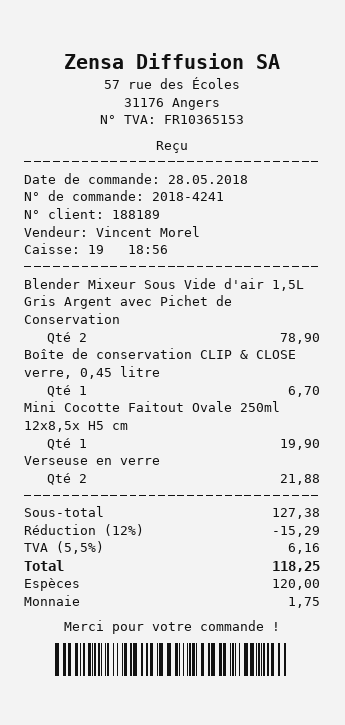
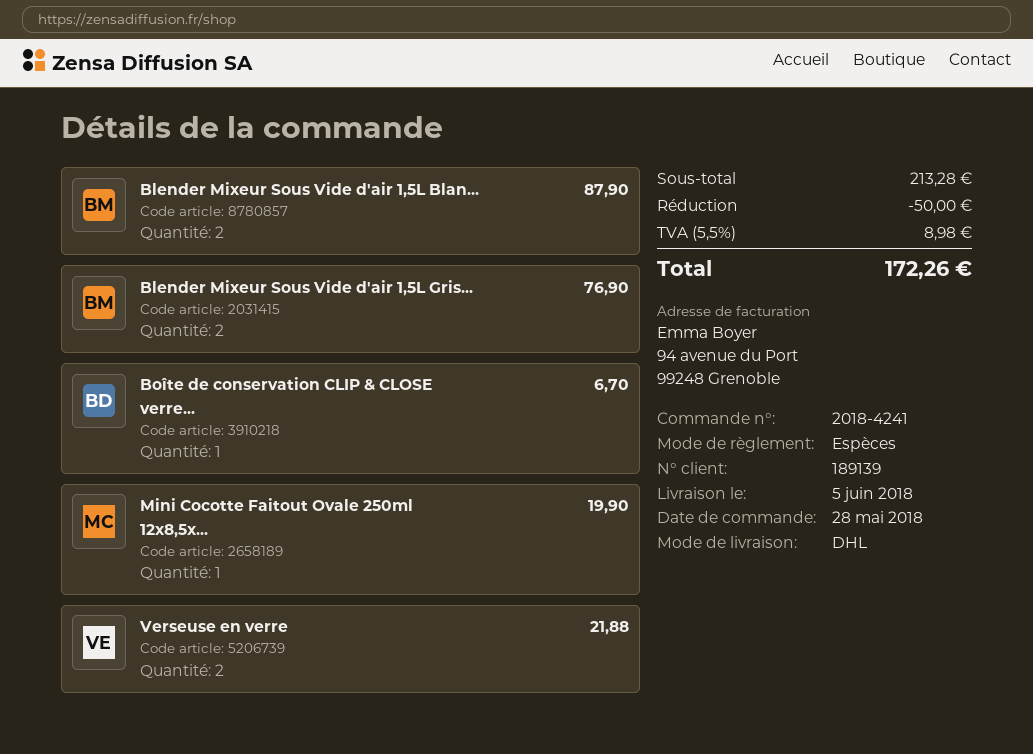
customer number: 188189 -> 189139
Blender Mixeur Sous Vide d'air 1,5L Gris Argent avec Pichet de Conservation: 2 for 78.90 -> 2 for 76.90
Blender Mixeur Sous Vide d'air 1,5L Blan...: none -> 2 for 87.90
subtotal: 127.38 -> 213.28
discount: 15.29 -> 50.00
tax: 5.5% = 6.16 -> 5.5% = 8.98
total: 118.25 -> 172.26

